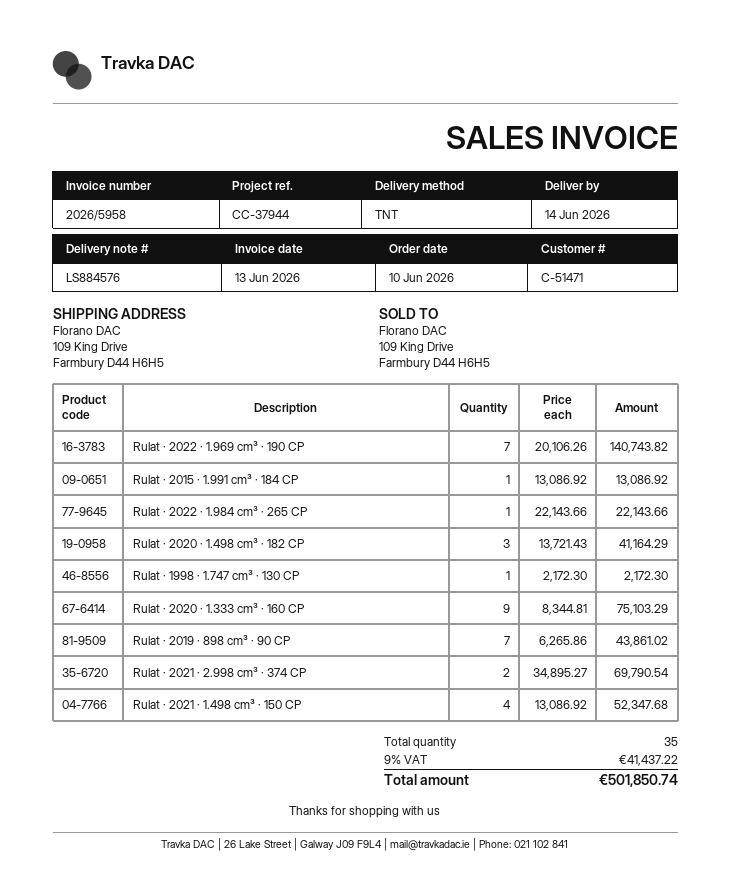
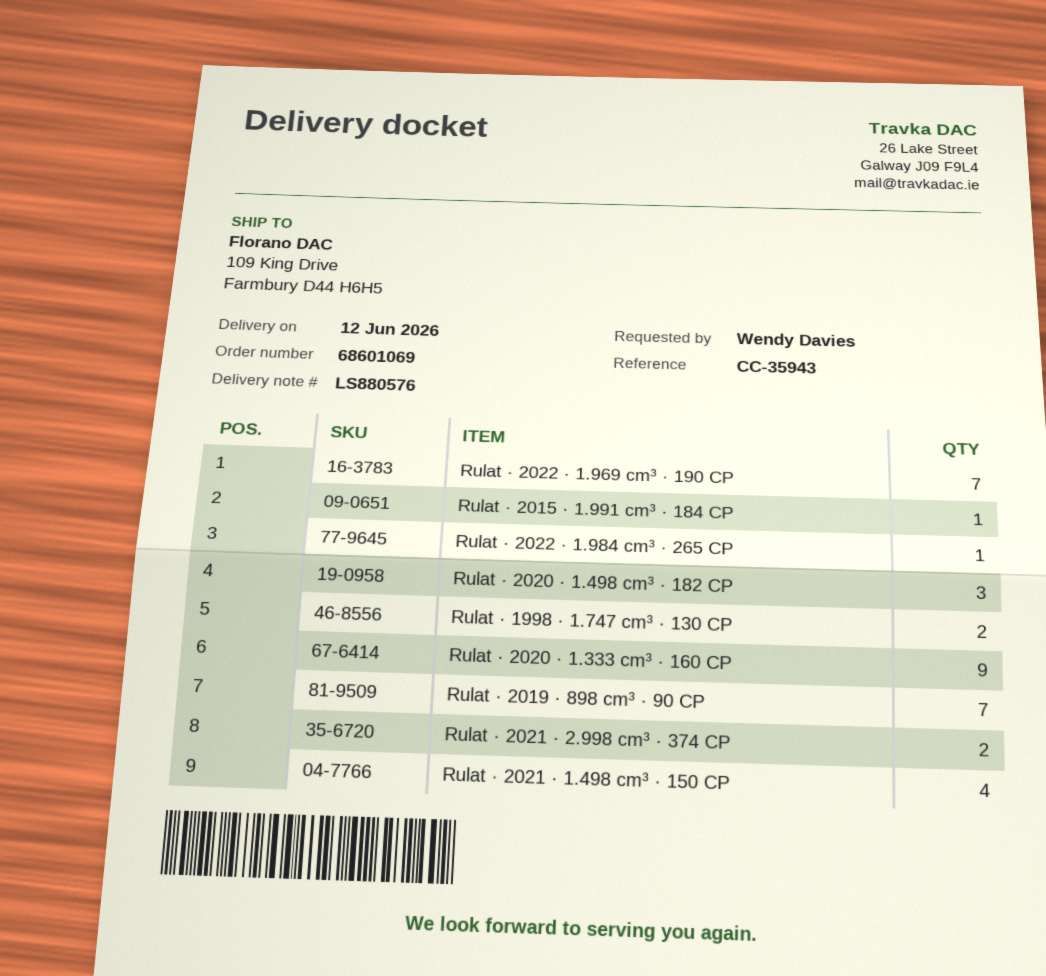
delivery note number: LS884576 -> LS880576
delivery date: 2026-06-14 -> 2026-06-12
reference: CC-37944 -> CC-35943
Rulat · 1998 · 1.747 cm³ · 130 CP: 1 -> 2

